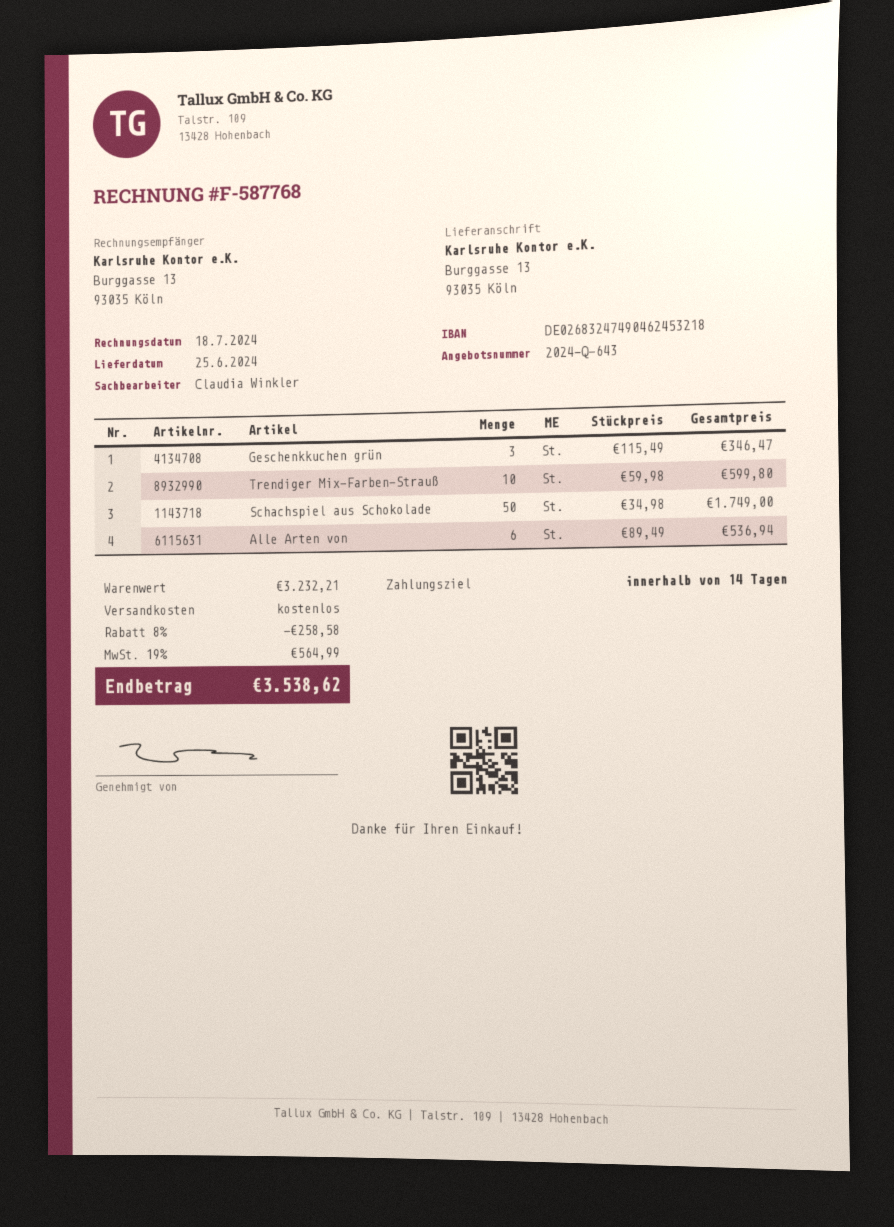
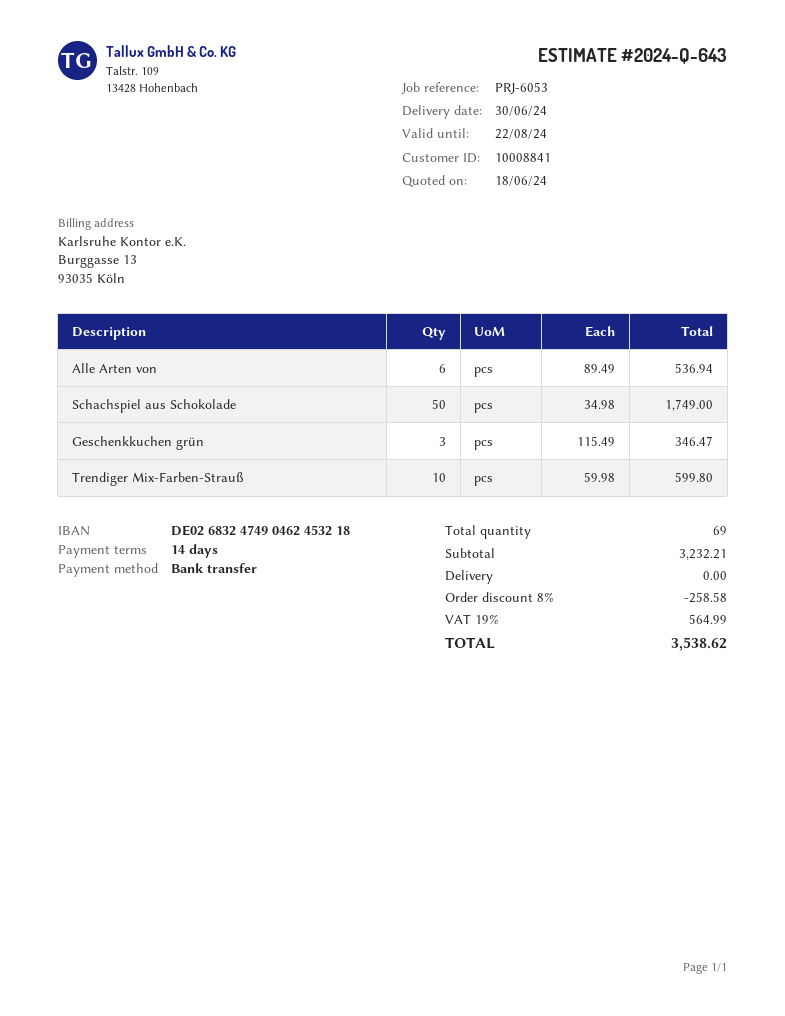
delivery date: 2024-06-25 -> 2024-06-30

